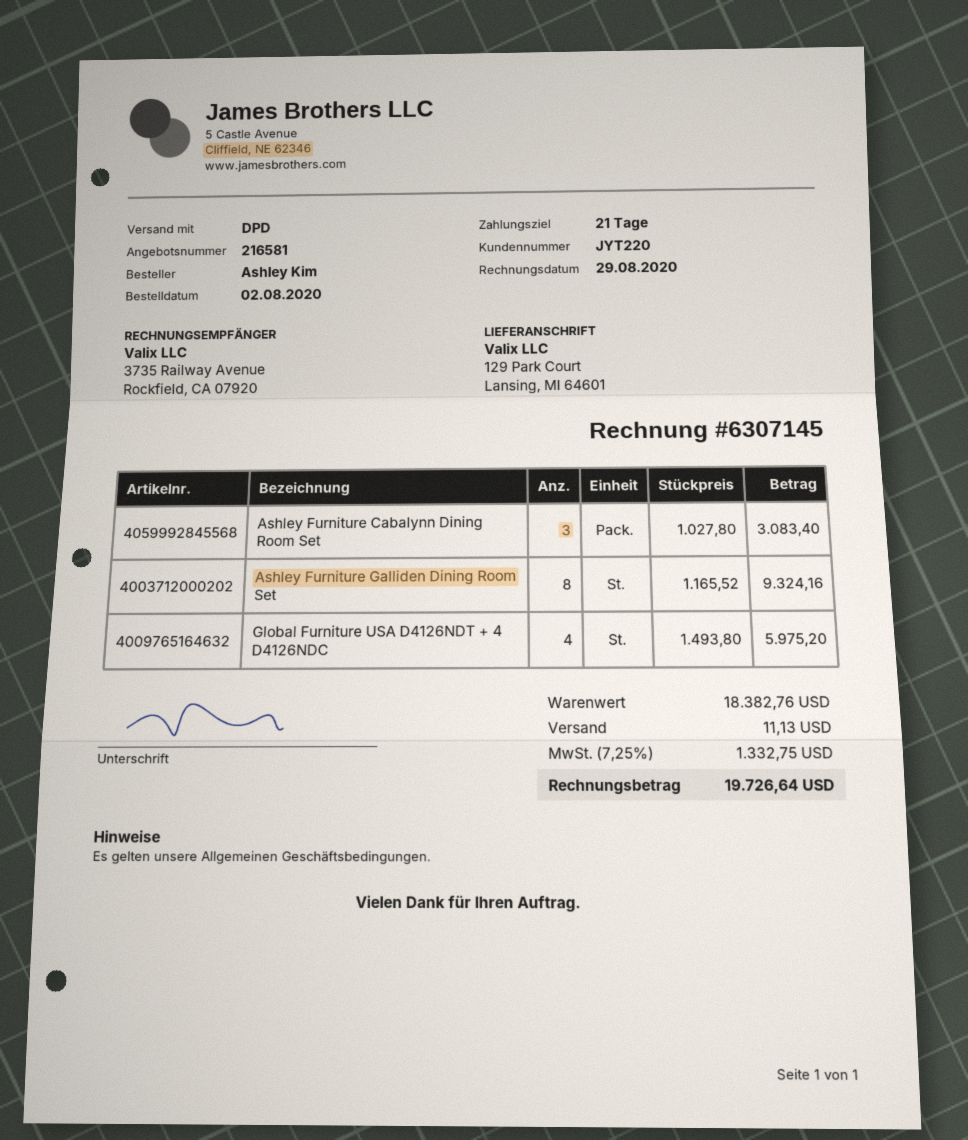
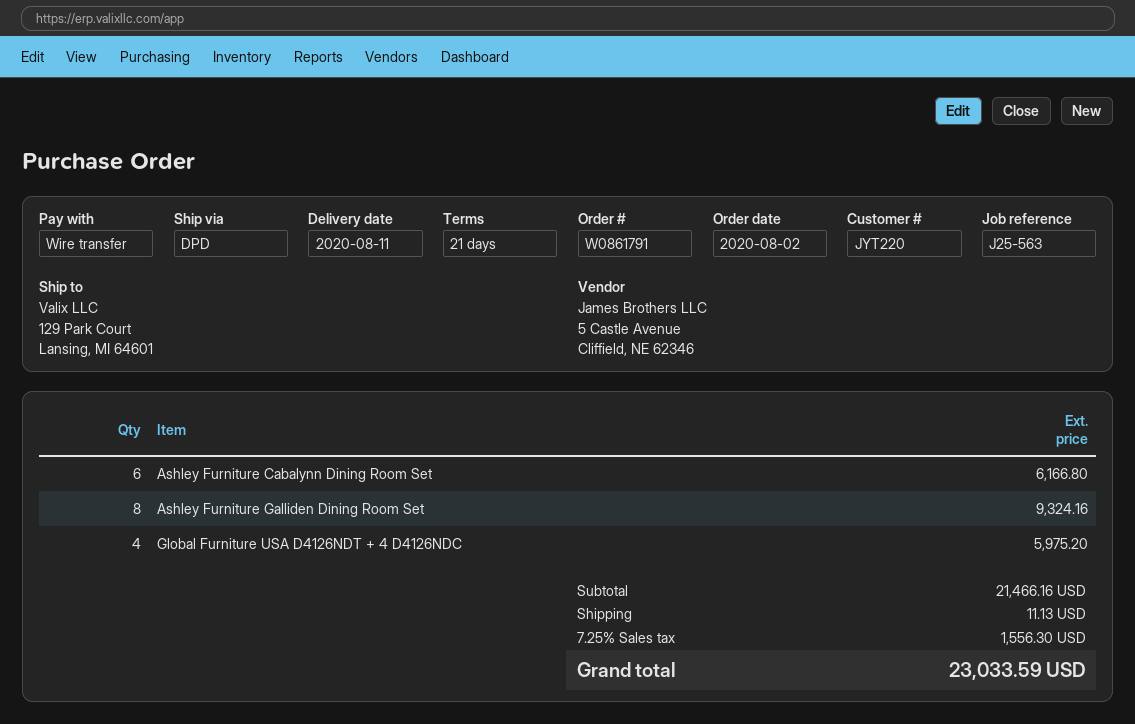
Ashley Furniture Cabalynn Dining Room Set: 3 for 3083.40 -> 6 for 6166.80
subtotal: 18382.76 -> 21466.16
tax: 7.25% = 1332.75 -> 7.25% = 1556.30
total: 19726.64 -> 23033.59

